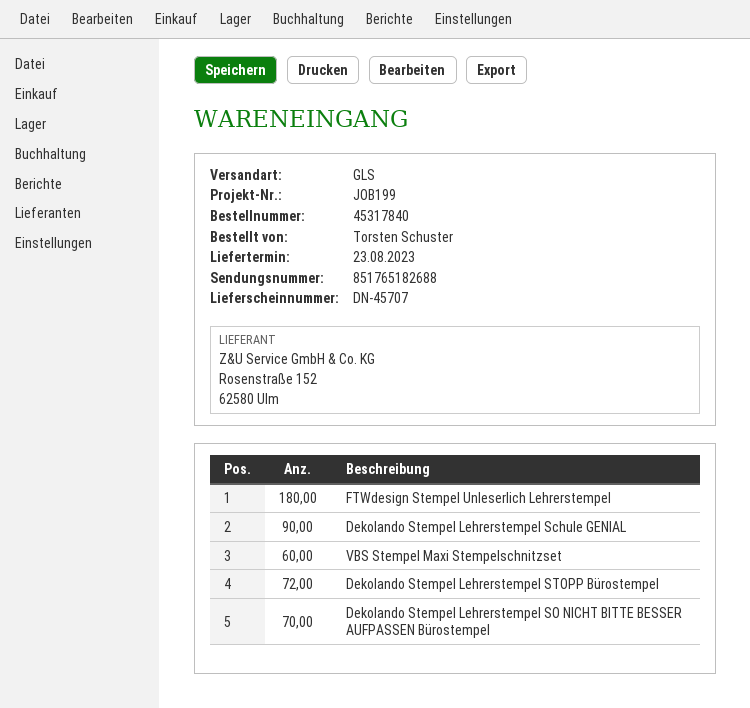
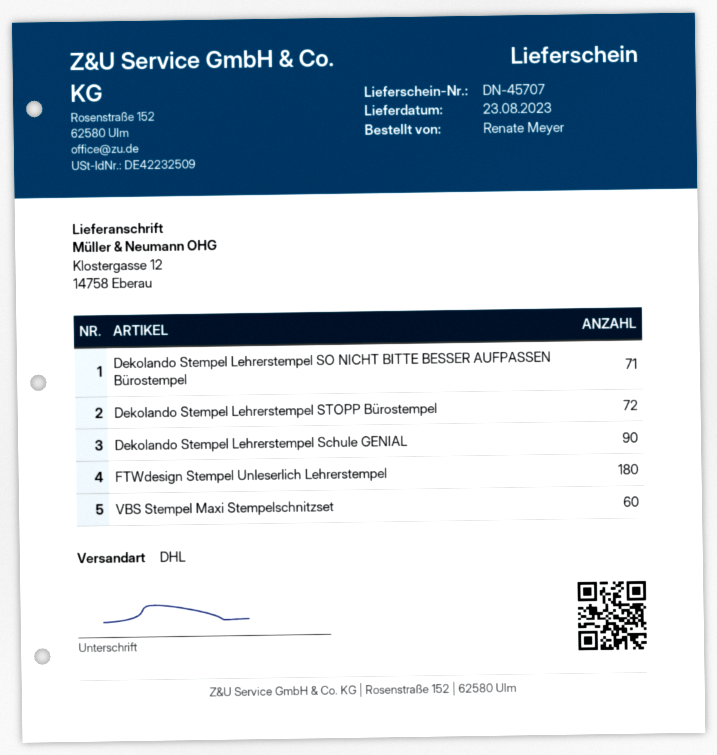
ordered by: Torsten Schuster -> Renate Meyer
shipping method: GLS -> DHL
Dekolando Stempel Lehrerstempel SO NICHT BITTE BESSER AUFPASSEN Bürostempel: 70 -> 71

